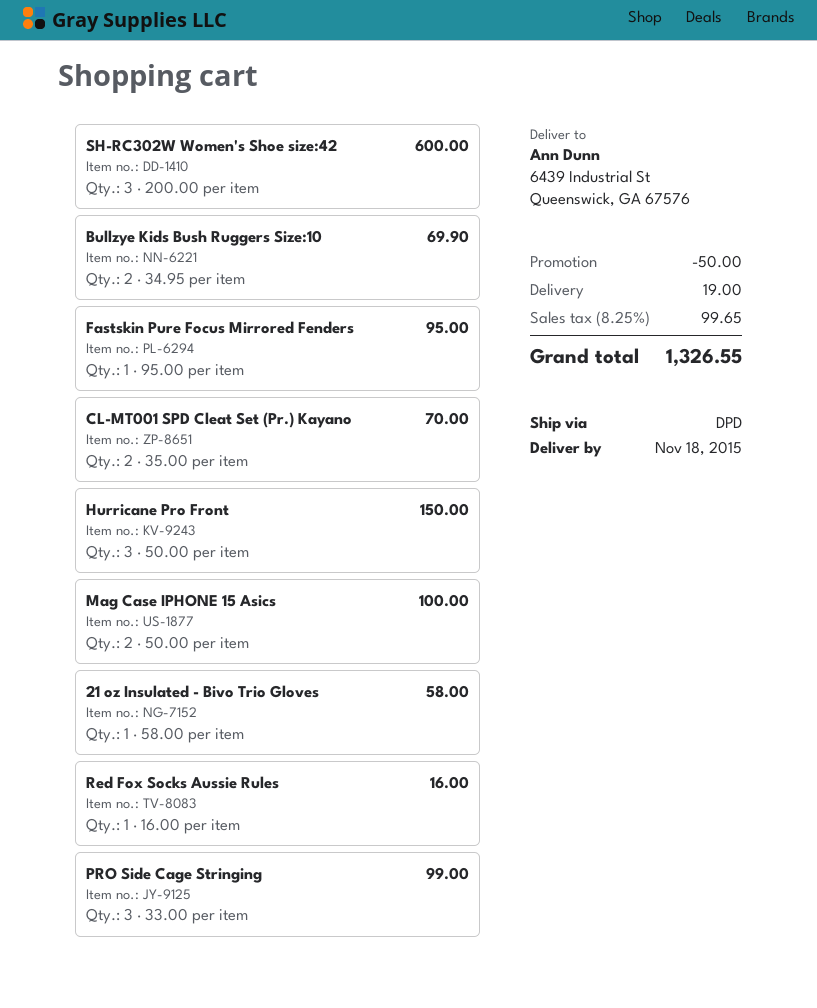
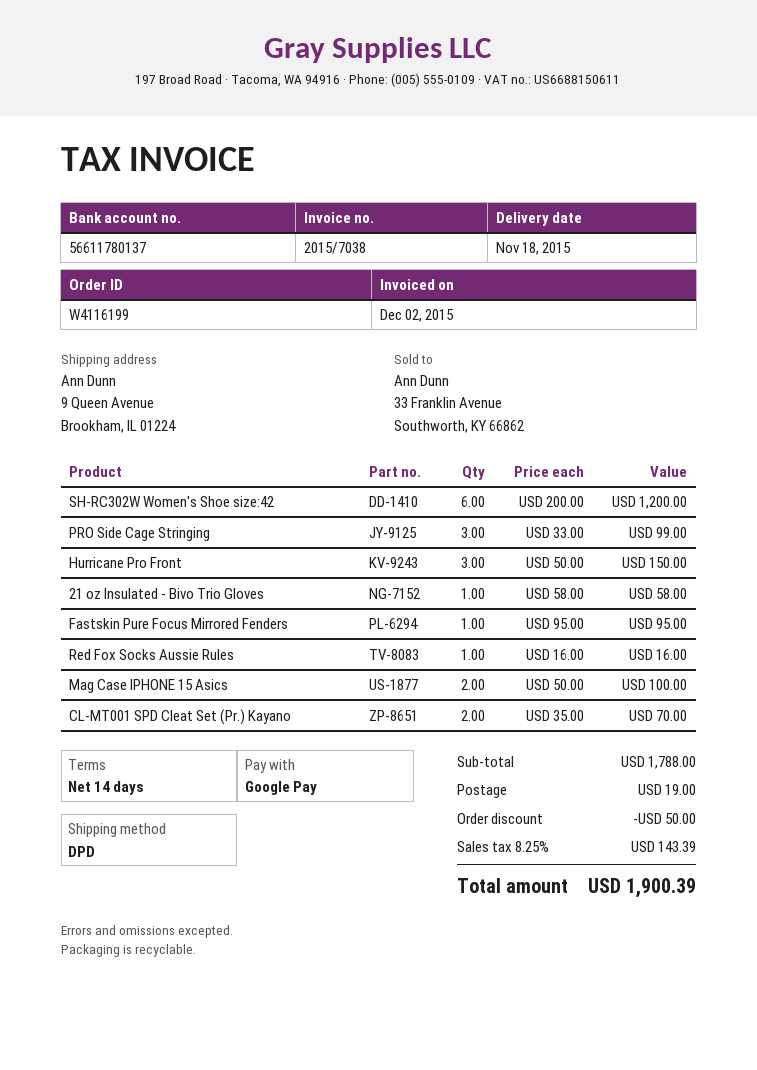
ship to: 6439 Industrial St, Queenswick, GA 67576 -> 9 Queen Avenue, Brookham, IL 01224
SH-RC302W Women's Shoe size:42: 3 x 200.00 = 600.00 -> 6 x 200.00 = 1200.00
Bullzye Kids Bush Ruggers Size:10: 2 x 34.95 = 69.90 -> none
tax: 8.25% = 99.65 -> 8.25% = 143.39
total: 1326.55 -> 1900.39

